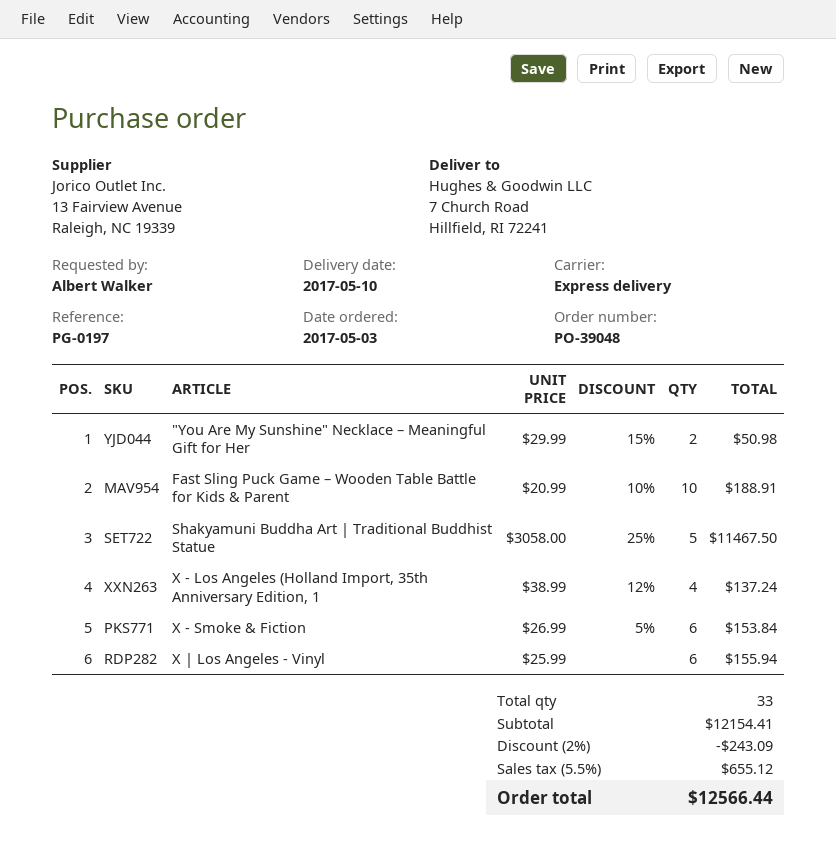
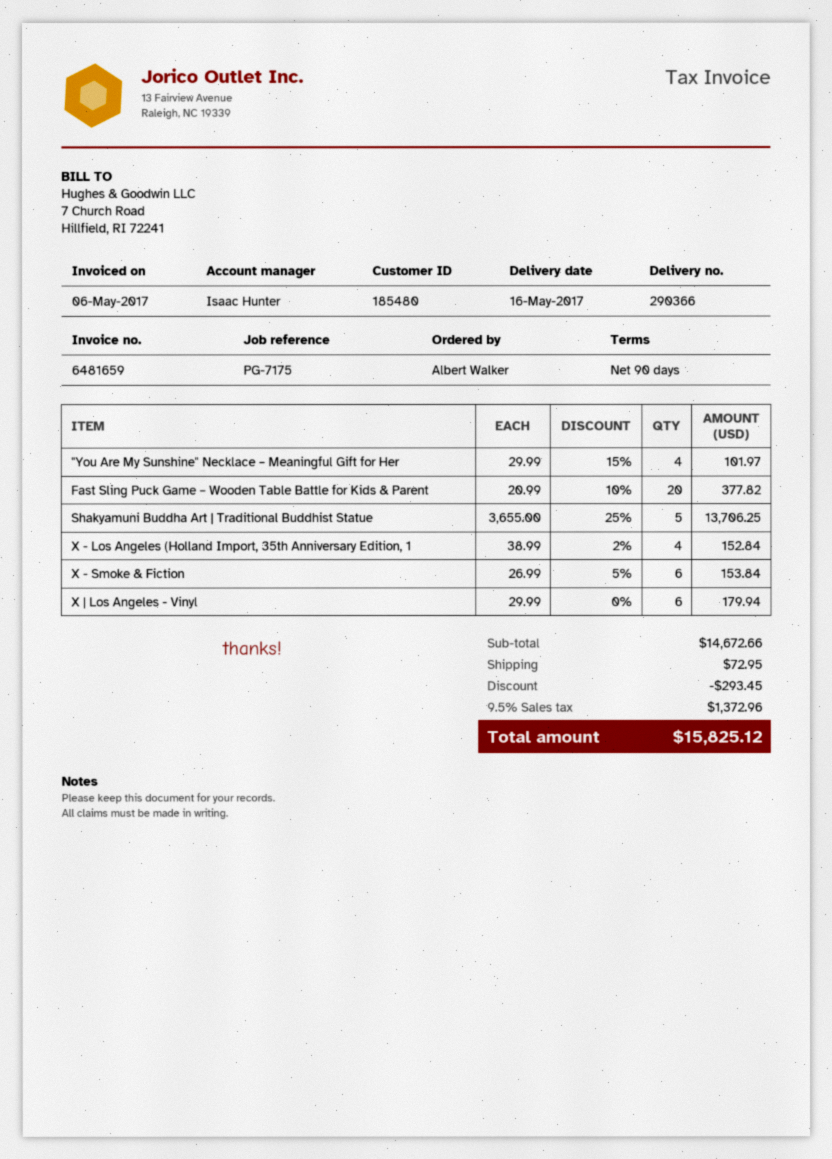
delivery date: 2017-05-10 -> 2017-05-16
reference: PG-0197 -> PG-7175
"You Are My Sunshine" Necklace – Meaningful Gift for Her: 2 x 29.99 - 15% = 50.98 -> 4 x 29.99 - 15% = 101.97
Fast Sling Puck Game – Wooden Table Battle for Kids & Parent: 10 x 20.99 - 10% = 188.91 -> 20 x 20.99 - 10% = 377.82
Shakyamuni Buddha Art | Traditional Buddhist Statue: 5 x 3058.00 - 25% = 11467.50 -> 5 x 3655.00 - 25% = 13706.25
X - Los Angeles (Holland Import, 35th Anniversary Edition, 1: 4 x 38.99 - 12% = 137.24 -> 4 x 38.99 - 2% = 152.84
X | Los Angeles - Vinyl: 6 x 25.99 = 155.94 -> 6 x 29.99 = 179.94
subtotal: 12154.41 -> 14672.66
discount: 243.09 -> 293.45
shipping: none -> 72.95
tax: 5.5% = 655.12 -> 9.5% = 1372.96
total: 12566.44 -> 15825.12

